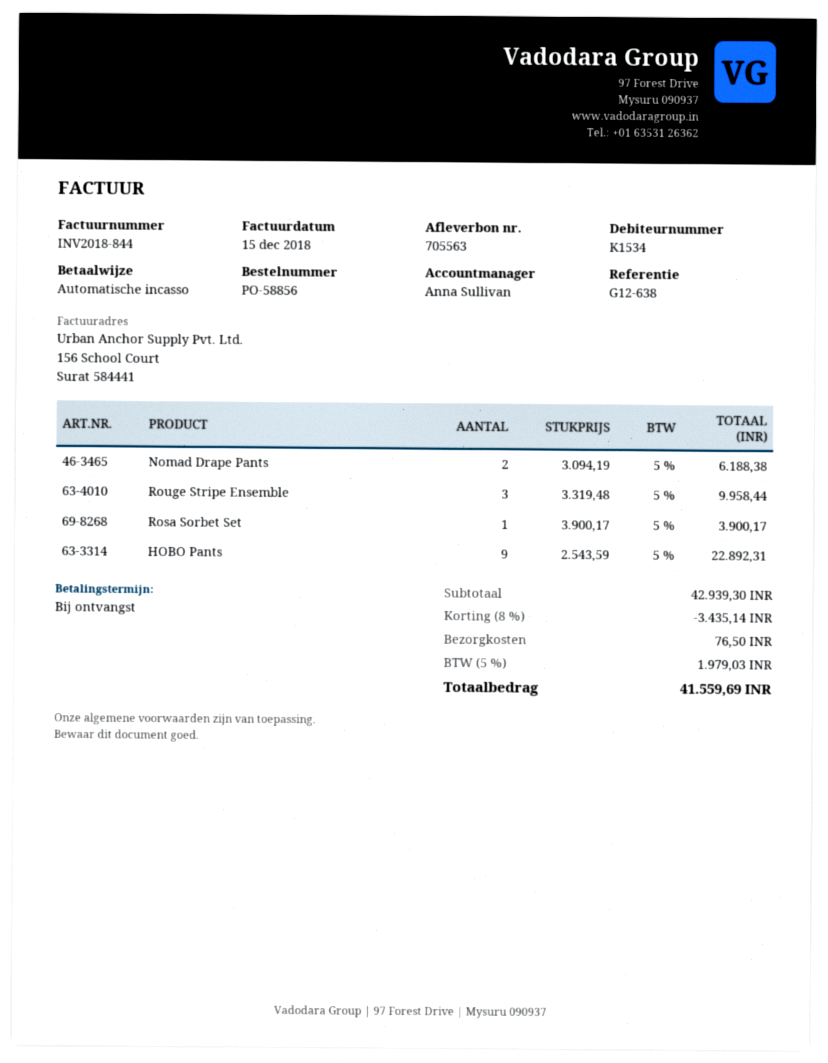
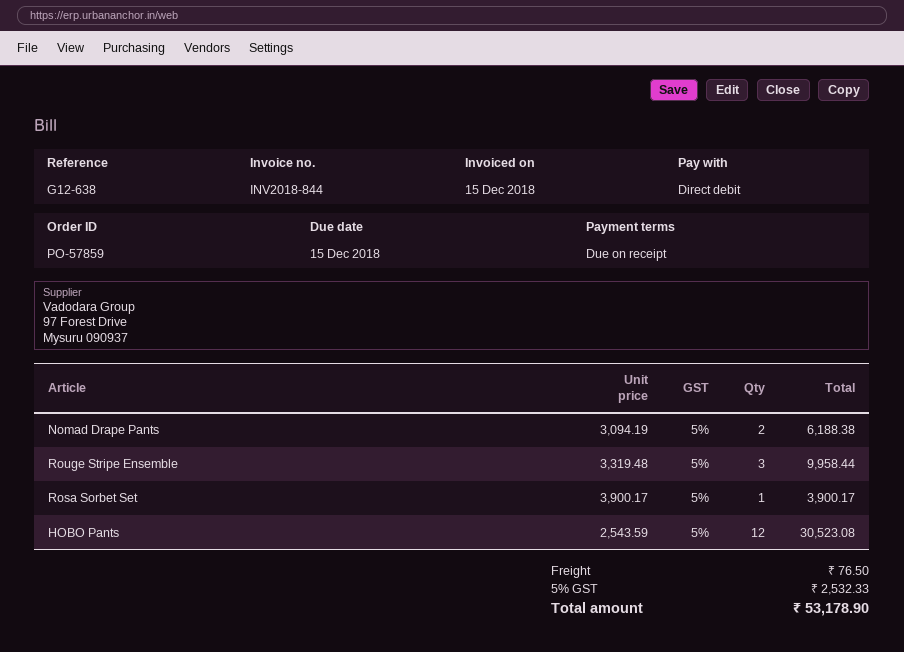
order number: PO-58856 -> PO-57859
HOBO Pants: 9 x 2543.59 = 22892.31 -> 12 x 2543.59 = 30523.08
discount: 8% = 3435.14 -> none
tax: 5% = 1979.03 -> 5% = 2532.33
total: 41559.69 -> 53178.90

